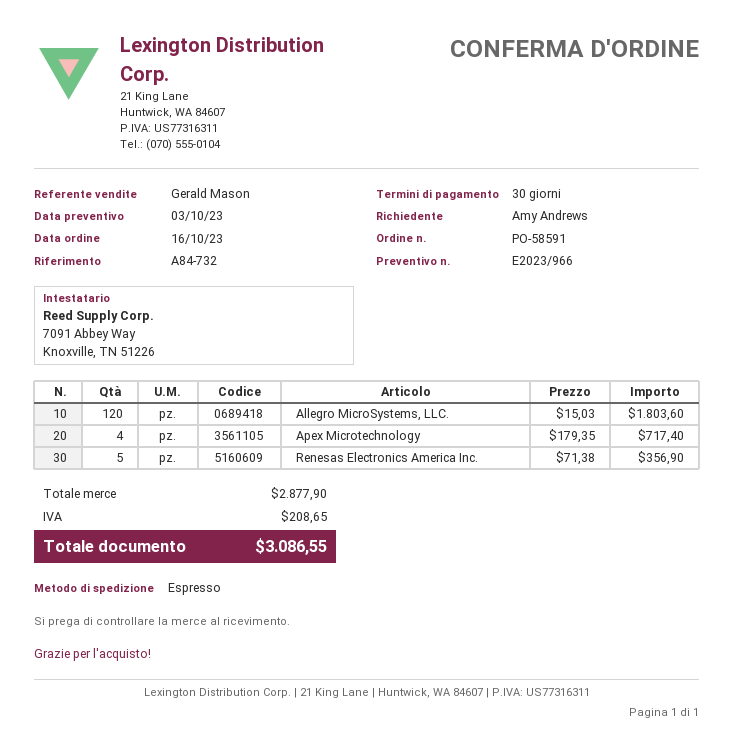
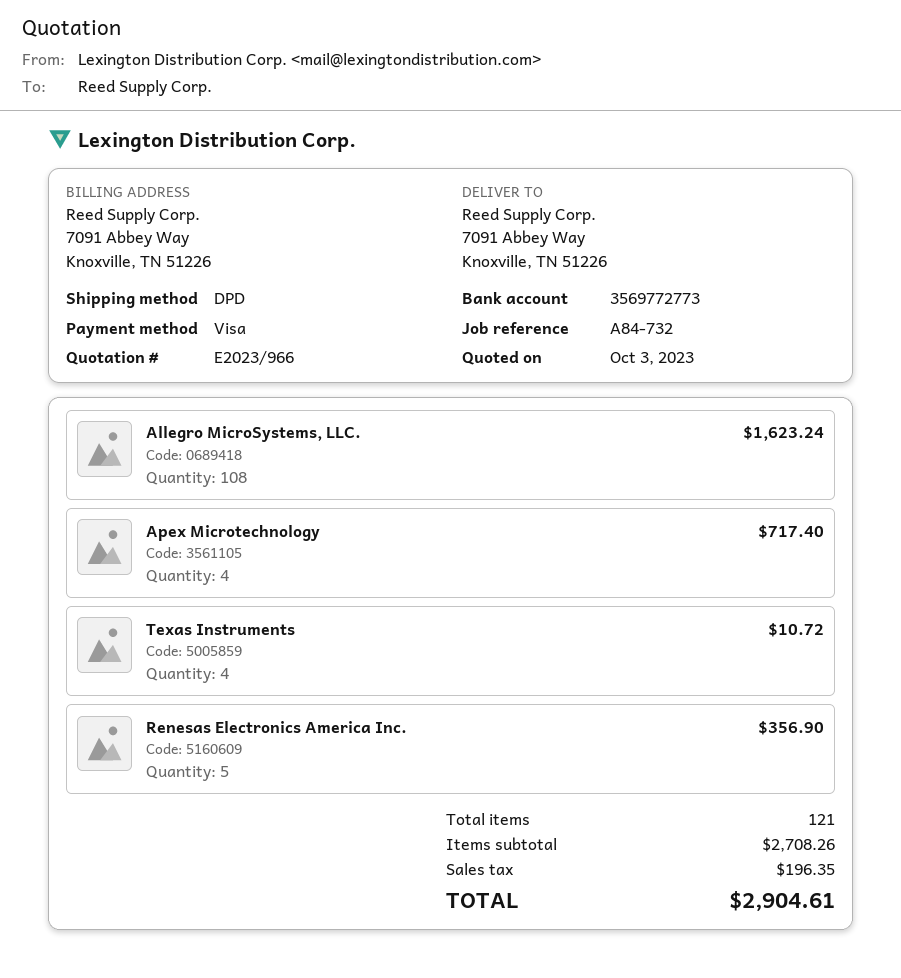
shipping method: express -> DPD
Allegro MicroSystems, LLC.: 120 for 1803.60 -> 108 for 1623.24
Texas Instruments: none -> 4 for 10.72
subtotal: 2877.90 -> 2708.26
tax: 208.65 -> 196.35
total: 3086.55 -> 2904.61

